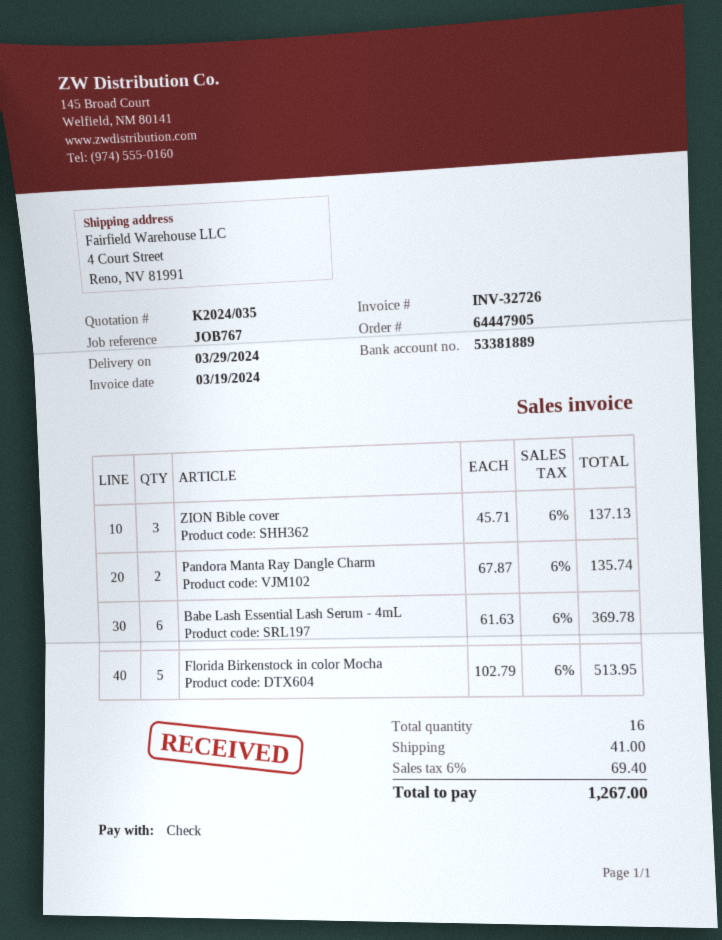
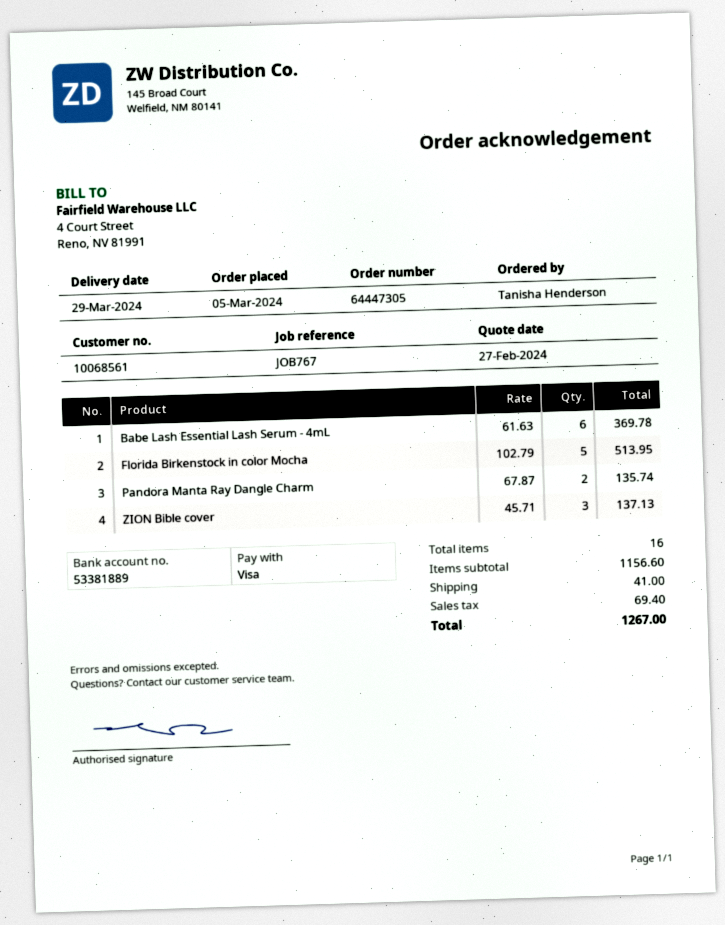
order number: 64447905 -> 64447305
payment method: cheque -> Visa

